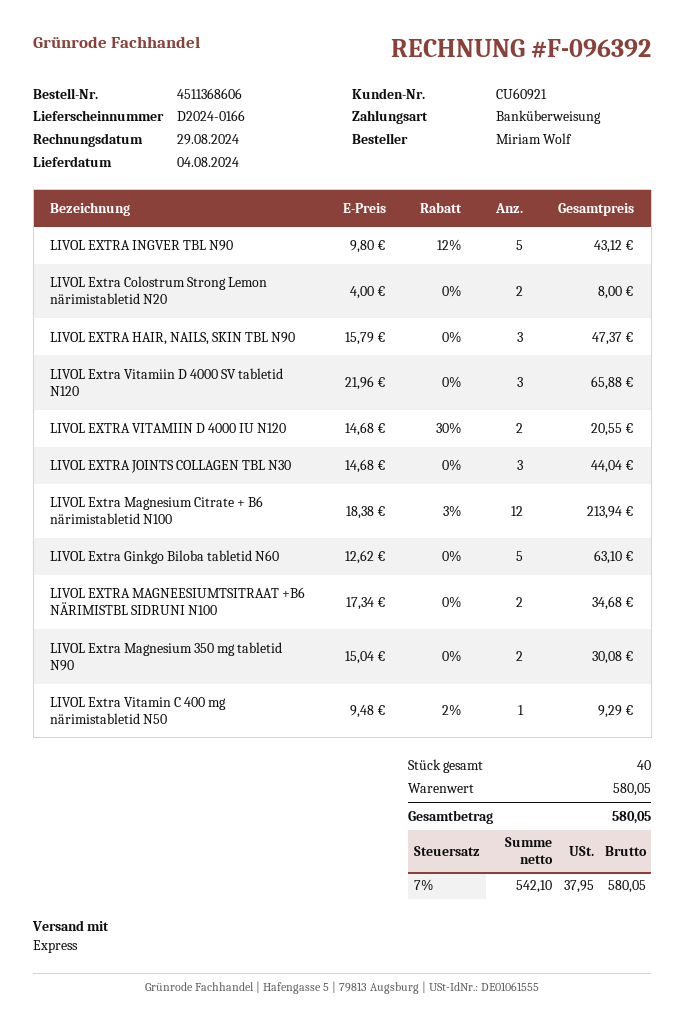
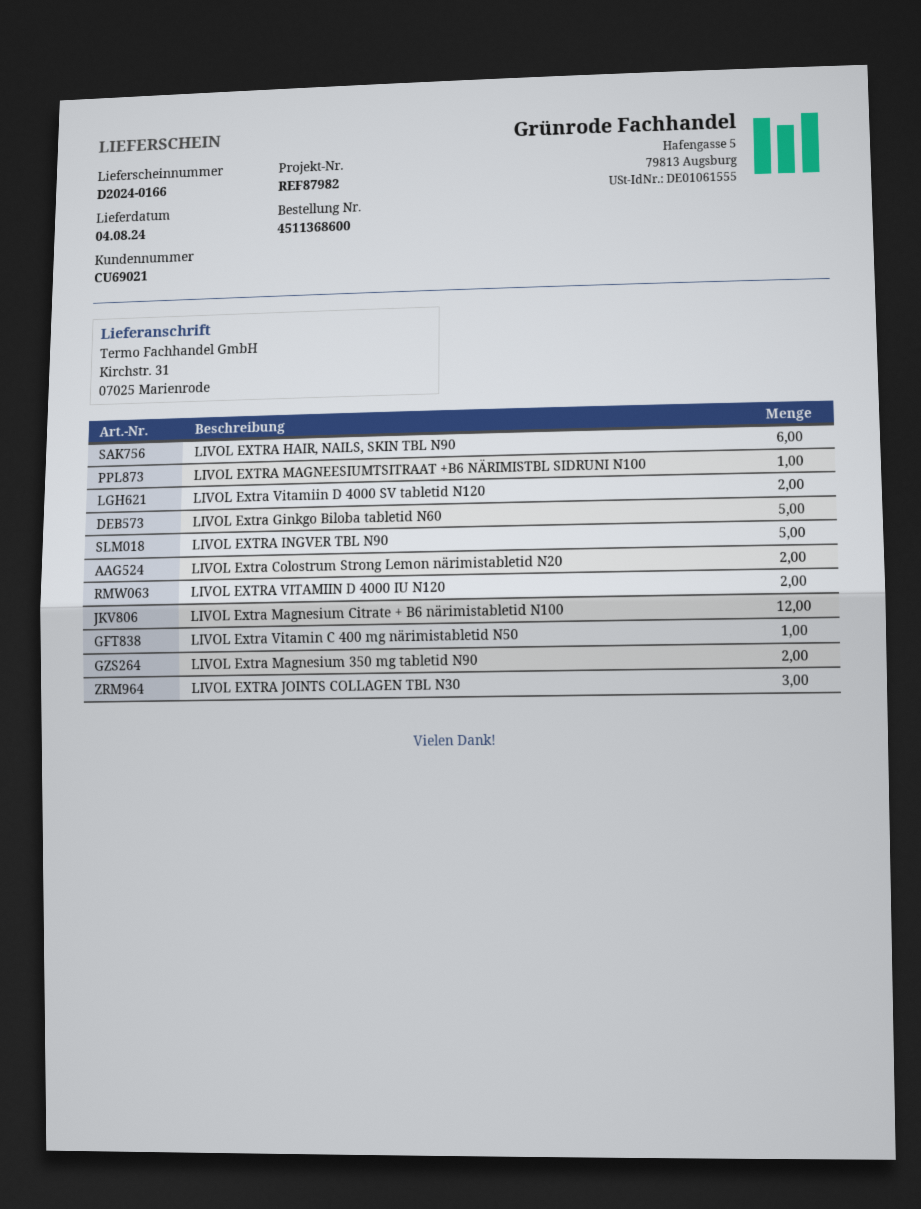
order number: 4511368606 -> 4511368600
customer number: CU60921 -> CU69021
LIVOL EXTRA HAIR, NAILS, SKIN TBL N90: 3 -> 6
LIVOL Extra Vitamiin D 4000 SV tabletid N120: 3 -> 2
LIVOL EXTRA MAGNEESIUMTSITRAAT +B6 NÄRIMISTBL SIDRUNI N100: 2 -> 1

